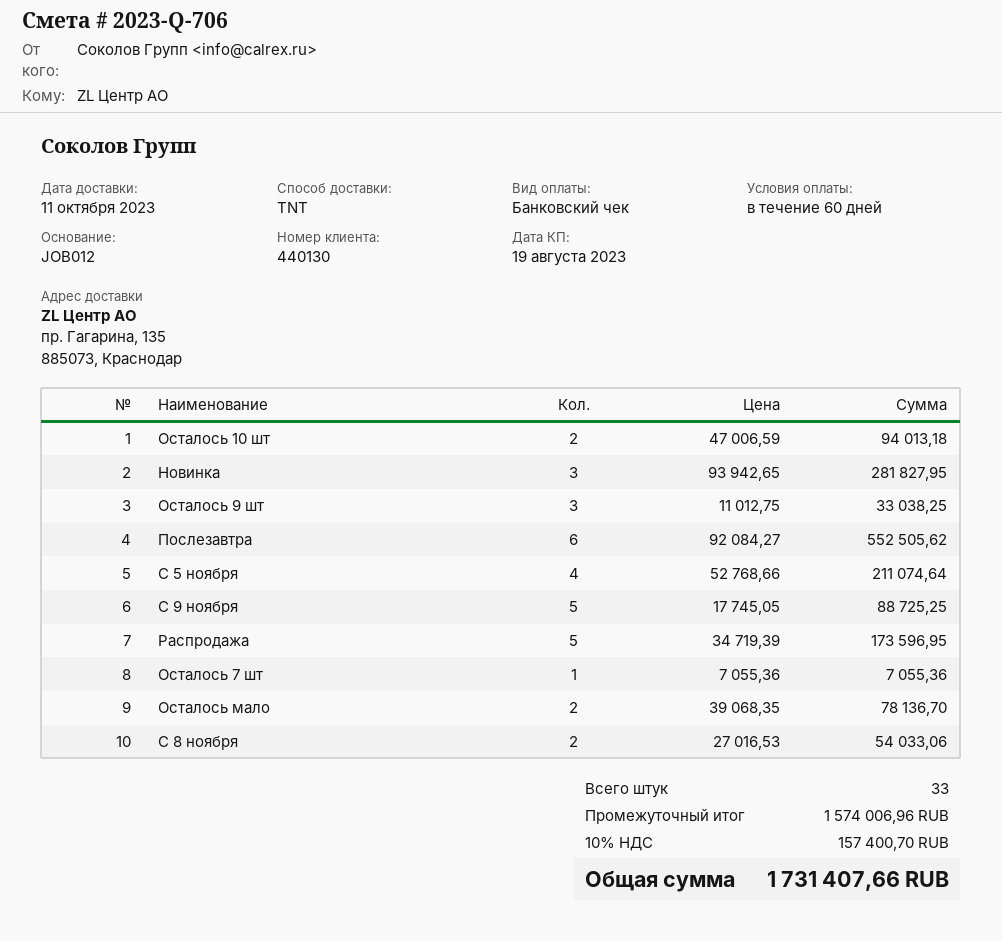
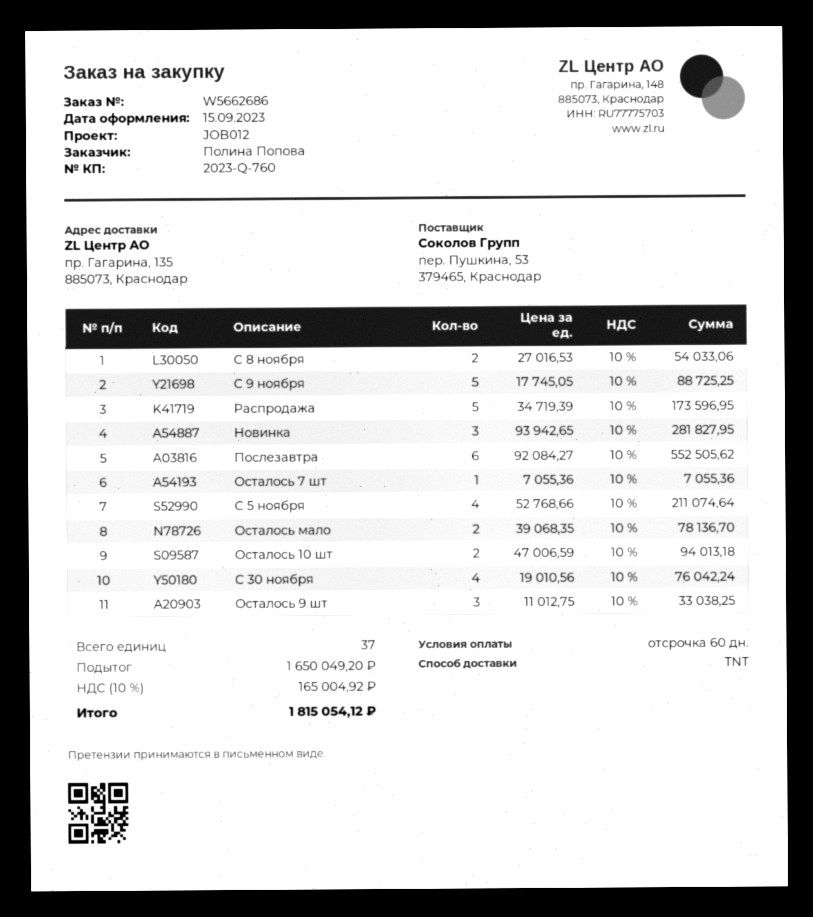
quote number: 2023-Q-706 -> 2023-Q-760
С 30 ноября: none -> 4 x 19010.56 = 76042.24
total quantity: 33 -> 37
subtotal: 1574006.96 -> 1650049.20
tax: 10% = 157400.70 -> 10% = 165004.92
total: 1731407.66 -> 1815054.12

